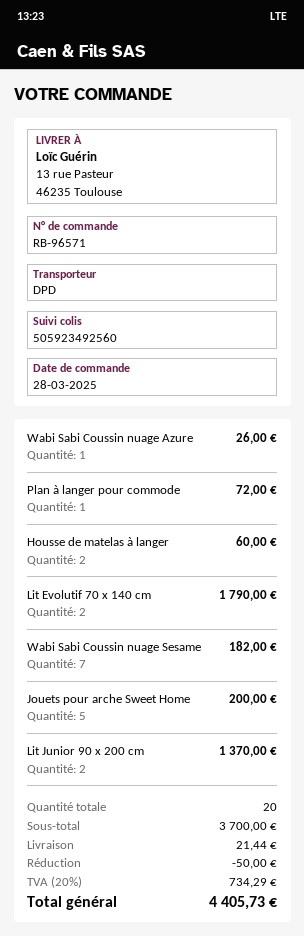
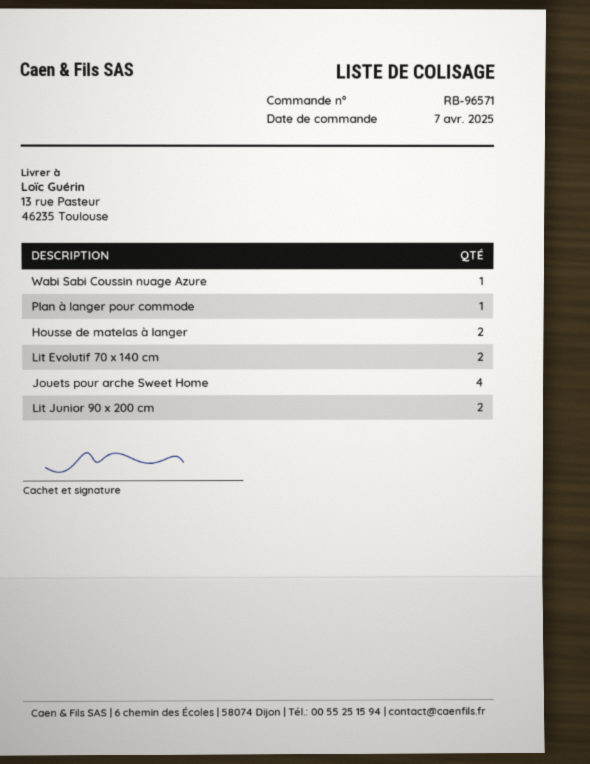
order date: 2025-03-28 -> 2025-04-07
Wabi Sabi Coussin nuage Sesame: 7 -> none
Jouets pour arche Sweet Home: 5 -> 4

